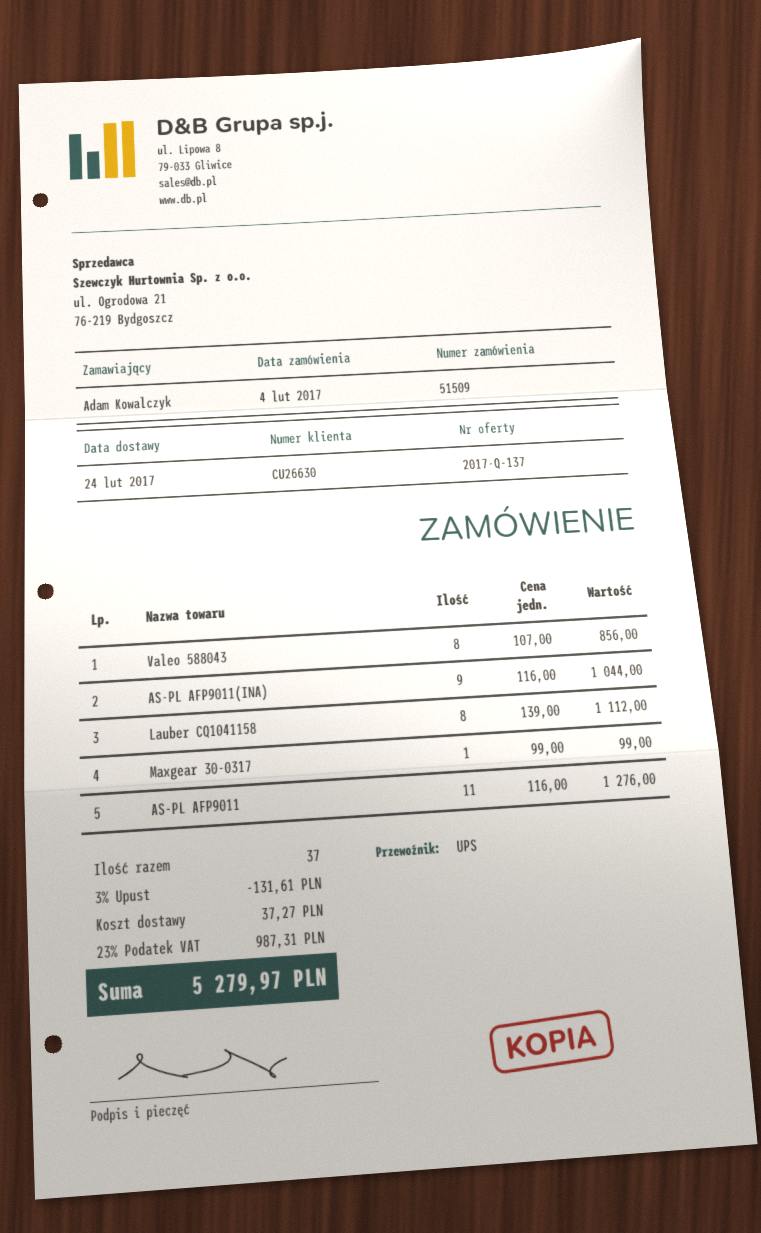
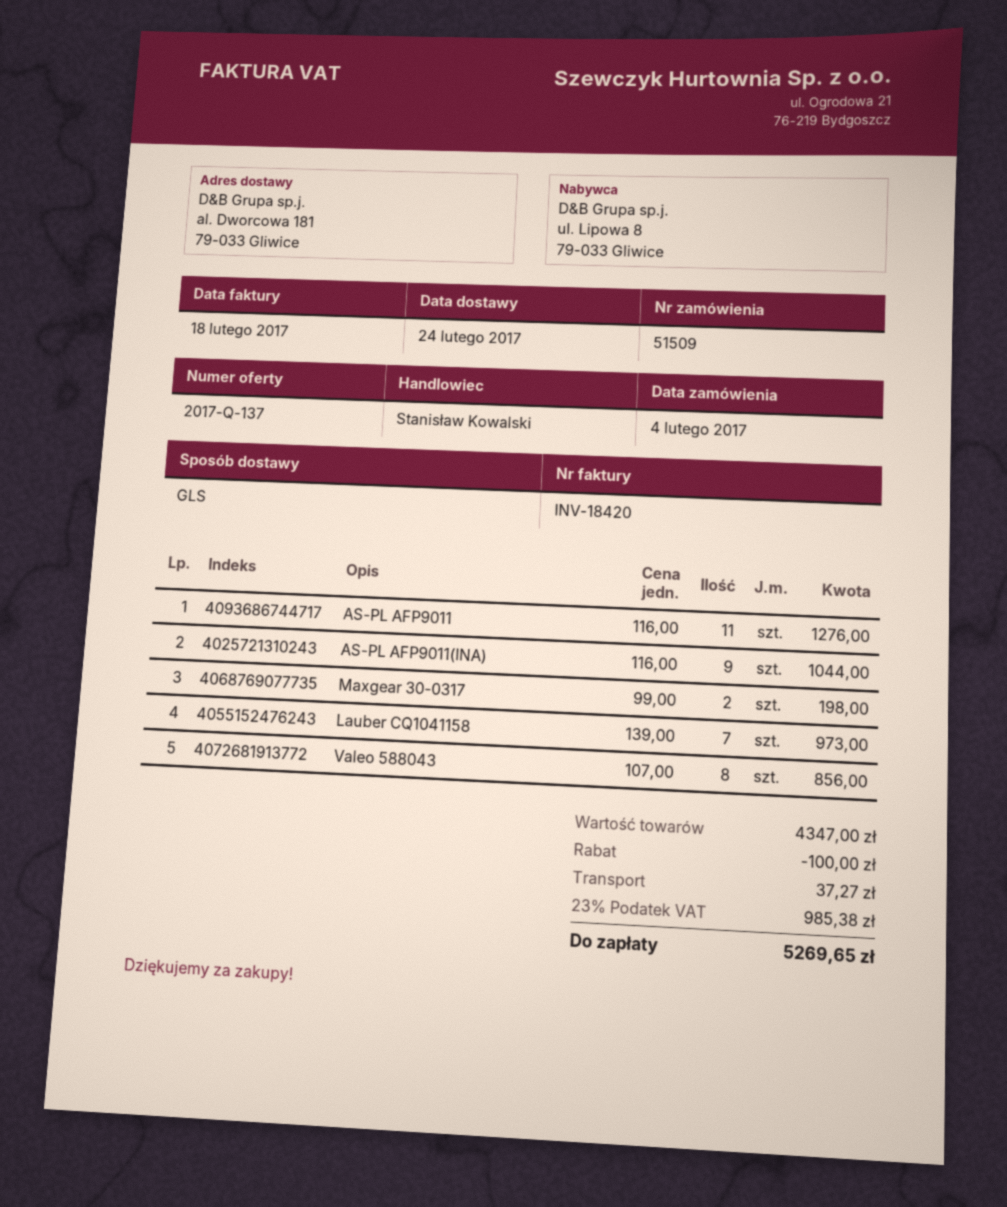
shipping method: UPS -> GLS
Lauber CQ1041158: 8 x 139.00 = 1112.00 -> 7 x 139.00 = 973.00
Maxgear 30-0317: 1 x 99.00 = 99.00 -> 2 x 99.00 = 198.00
discount: 131.61 -> 100.00
tax: 23% = 987.31 -> 23% = 985.38
total: 5279.97 -> 5269.65

